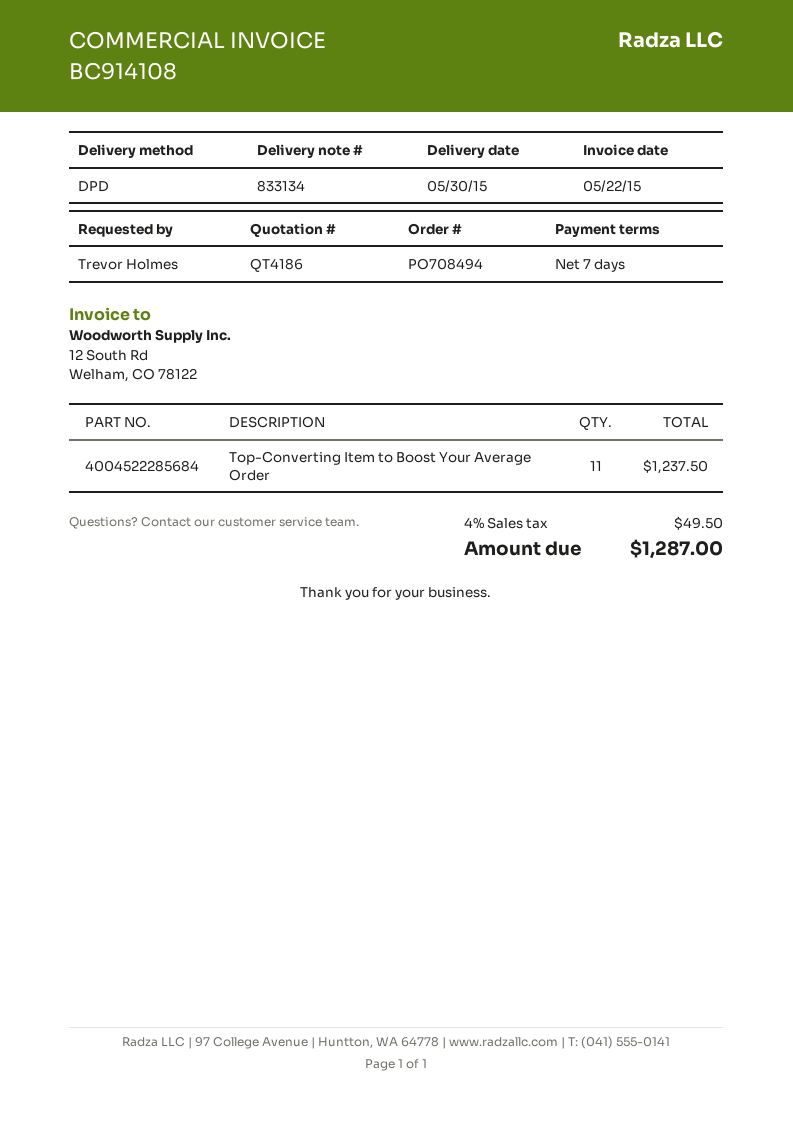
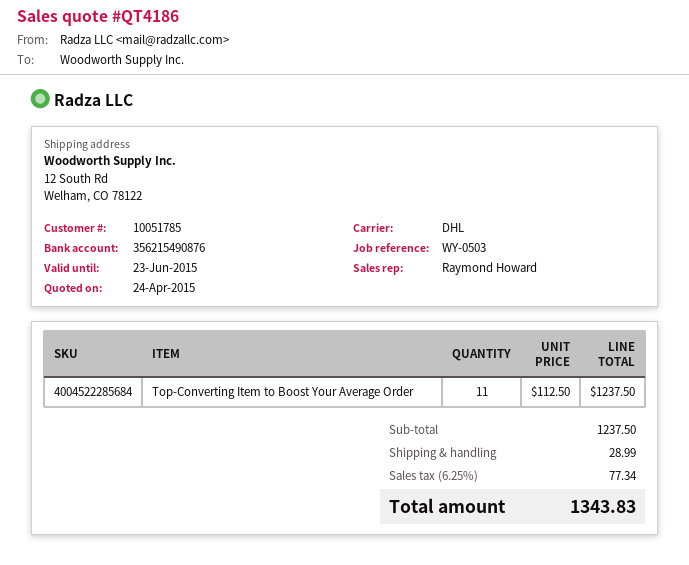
shipping method: DPD -> DHL
shipping: none -> 28.99
tax: 4% = 49.50 -> 6.25% = 77.34
total: 1287.00 -> 1343.83

